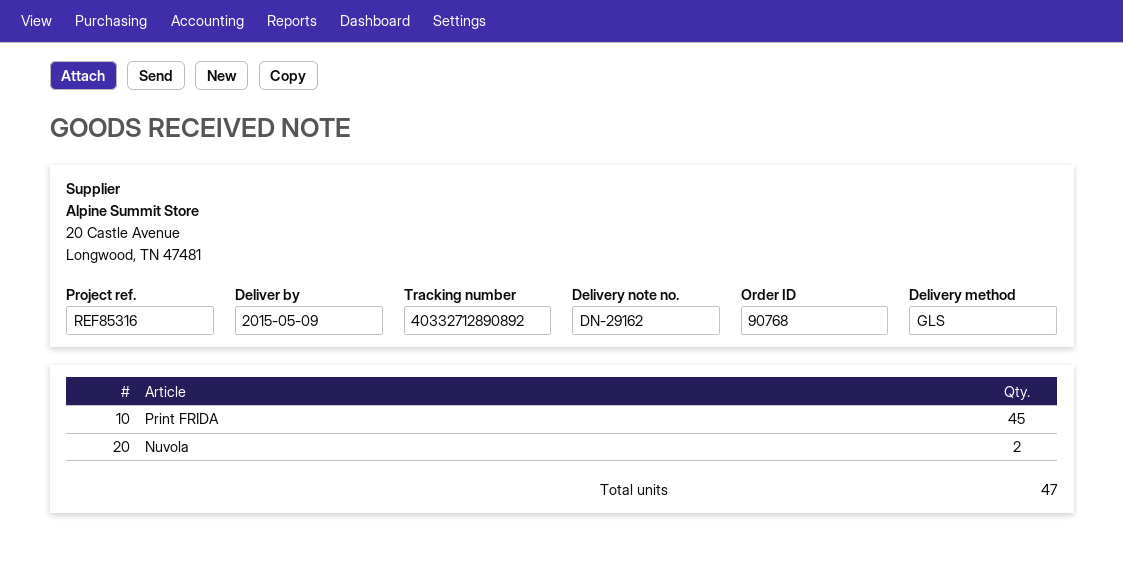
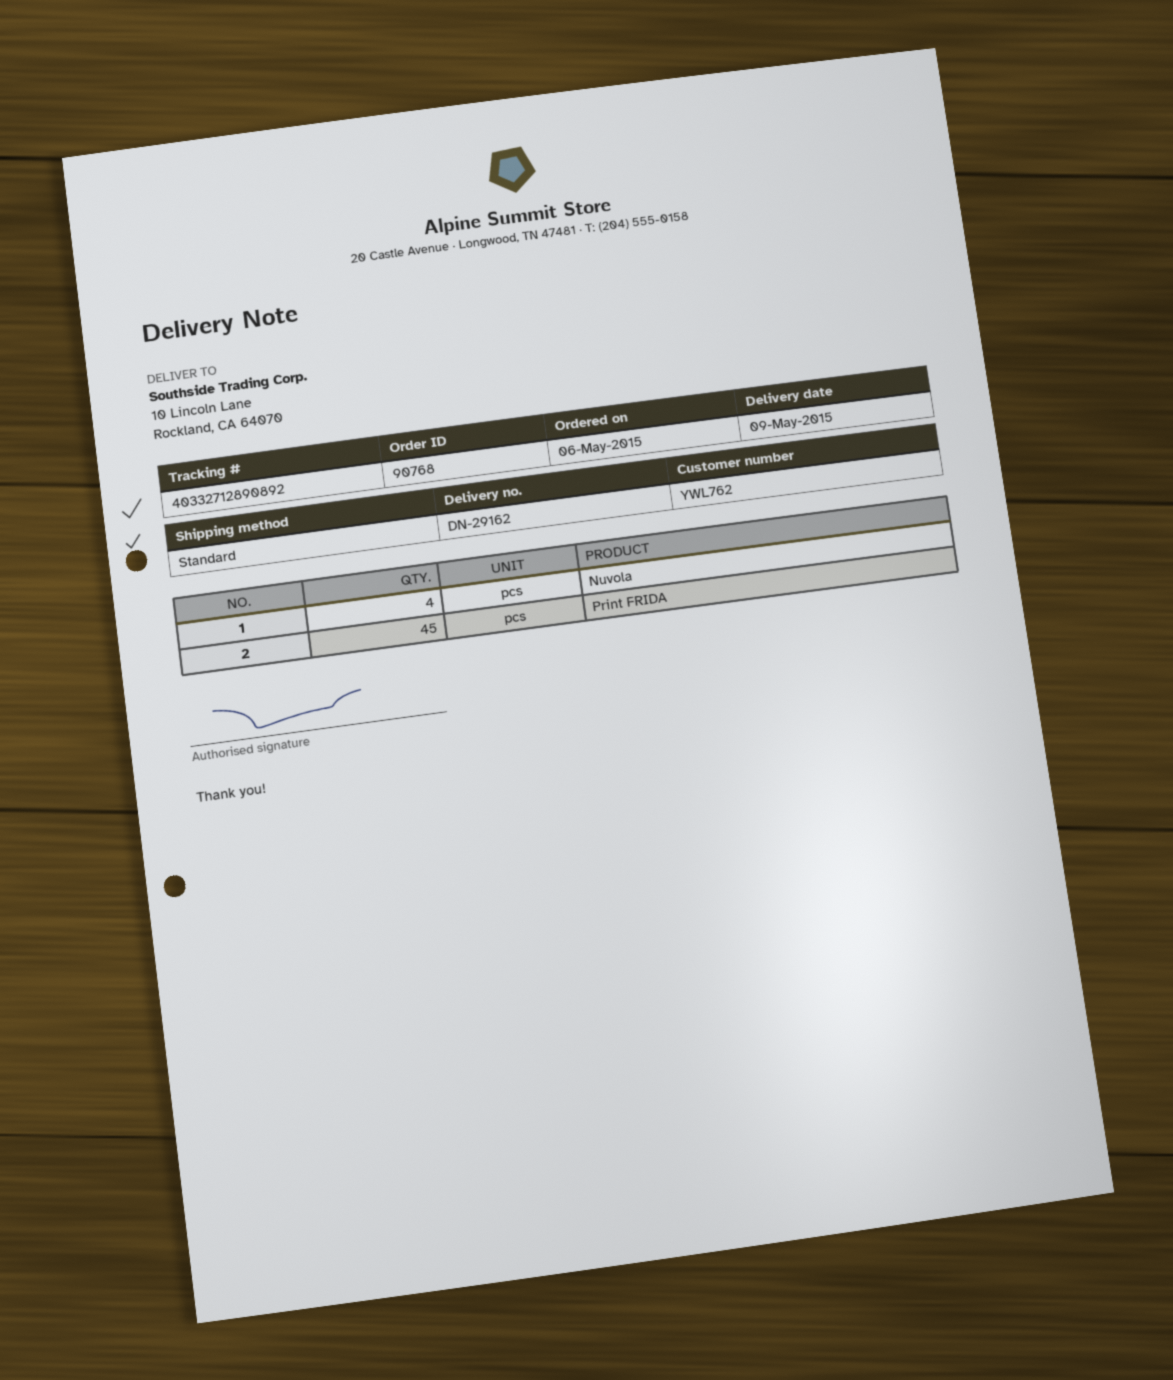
shipping method: GLS -> standard
Nuvola: 2 -> 4

